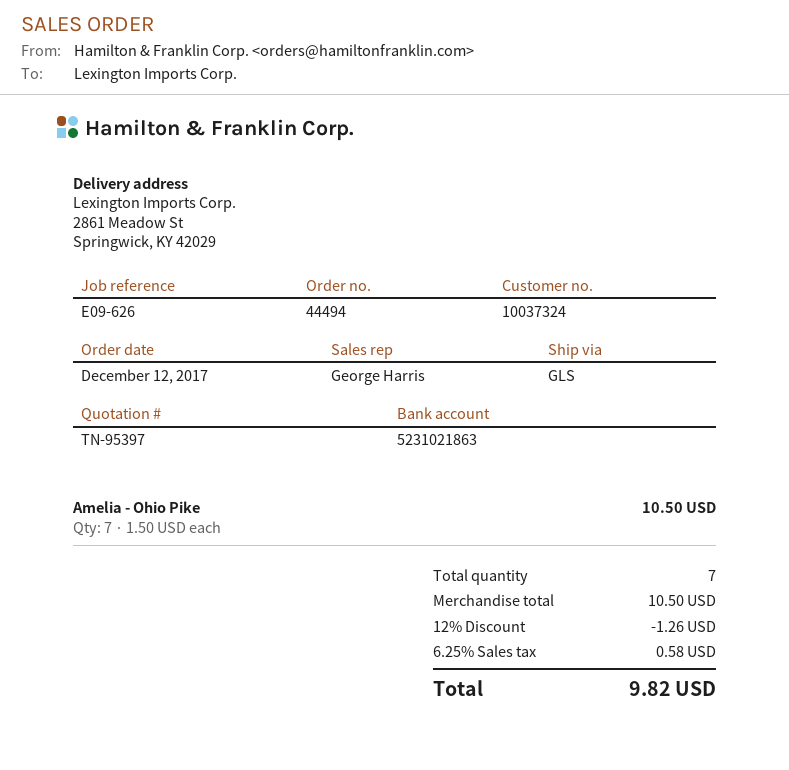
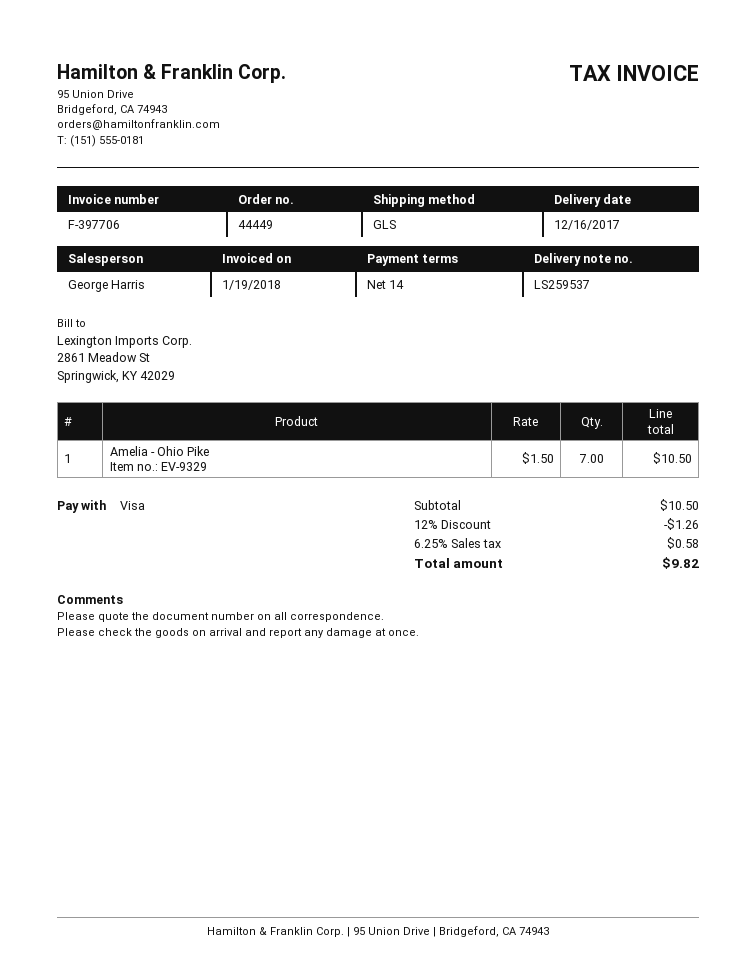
order number: 44494 -> 44449

